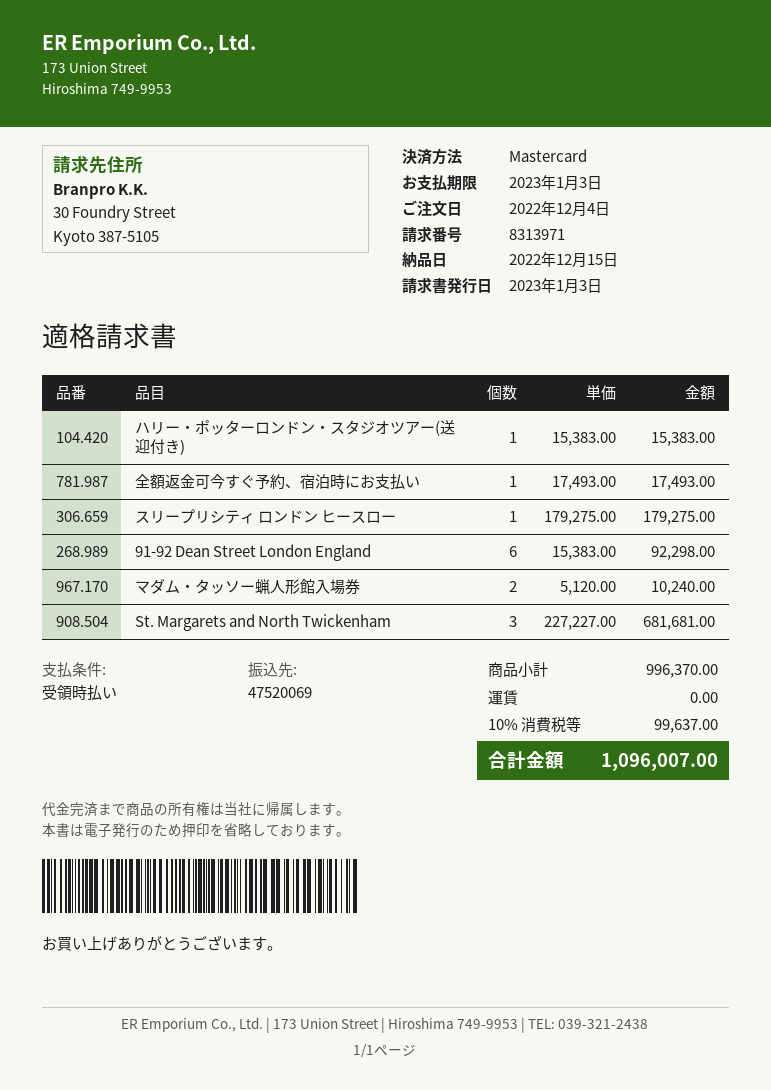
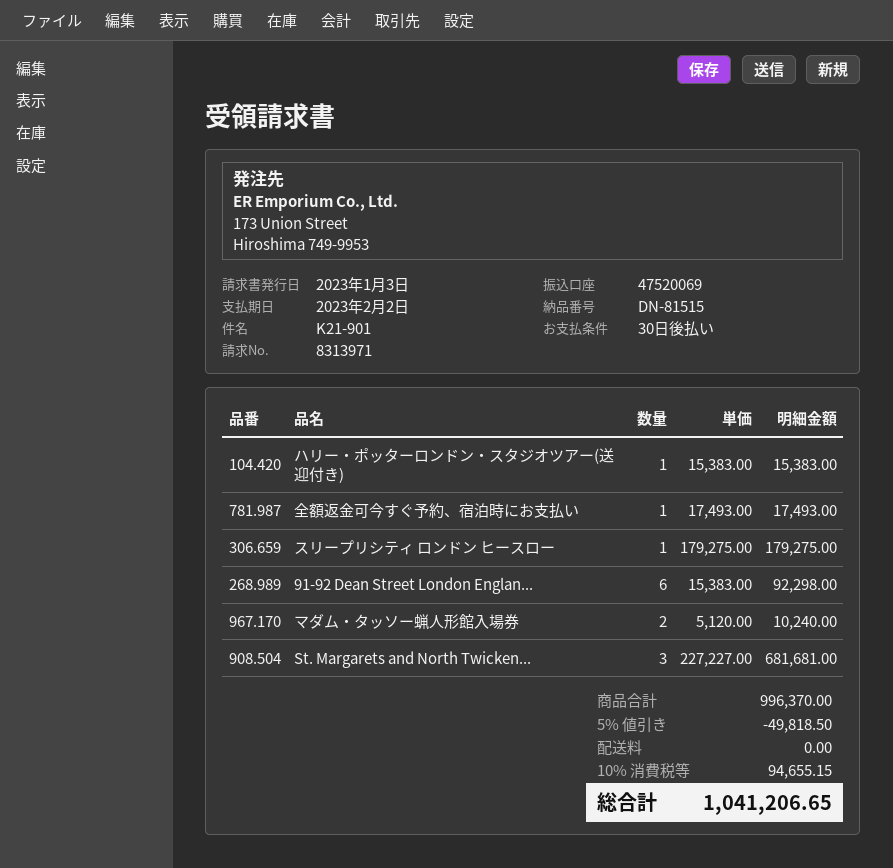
payment terms: on receipt -> 30 days
due date: 2023-01-03 -> 2023-02-02
discount: none -> 5% = 49818.50
tax: 10% = 99637.00 -> 10% = 94655.15
total: 1096007.00 -> 1041206.65

